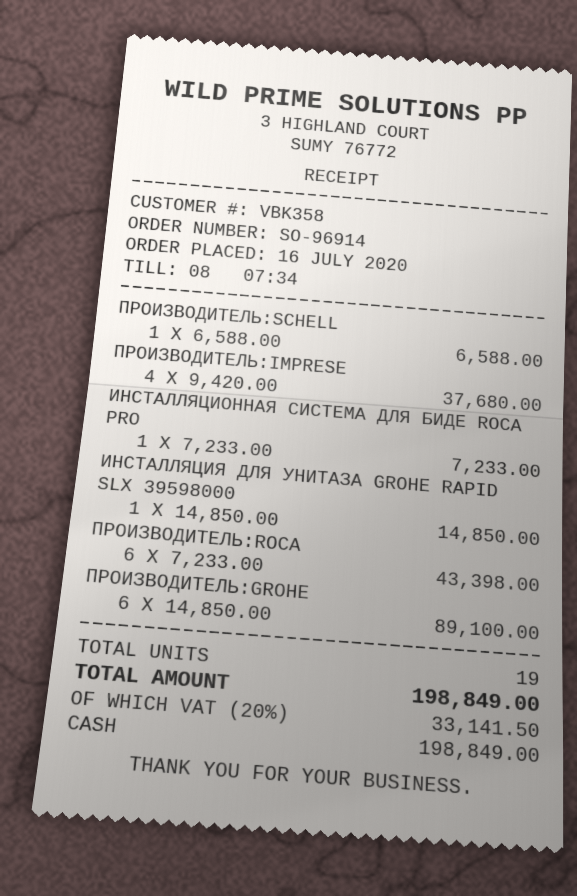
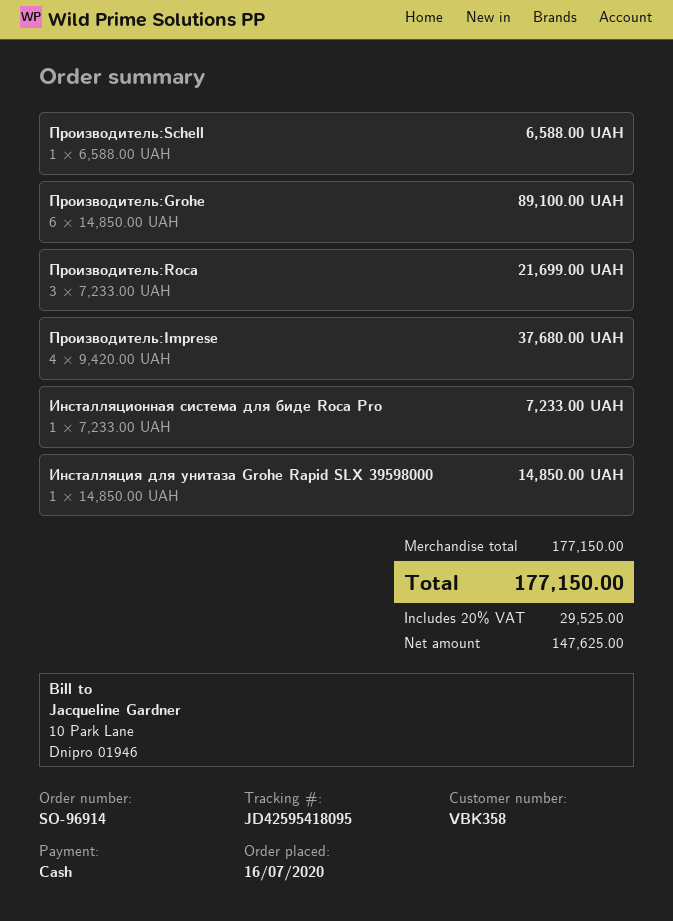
ПРОИЗВОДИТЕЛЬ:ROCA: 6 x 7233.00 = 43398.00 -> 3 x 7233.00 = 21699.00
tax: 20% = 33141.50 -> 20% = 29525.00
total: 198849.00 -> 177150.00

